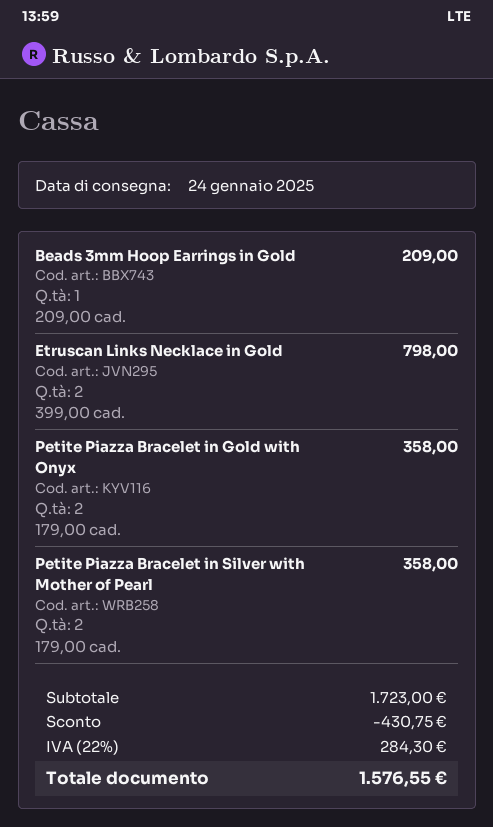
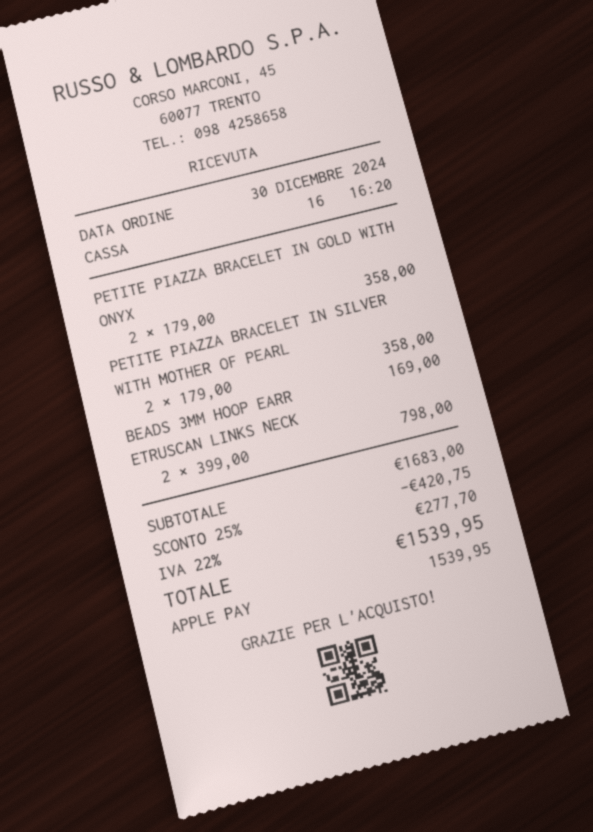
Beads 3mm Hoop Earrings in Gold: 1 x 209.00 = 209.00 -> 1 x 169.00 = 169.00
subtotal: 1723.00 -> 1683.00
discount: 430.75 -> 420.75
tax: 22% = 284.30 -> 22% = 277.70
total: 1576.55 -> 1539.95

